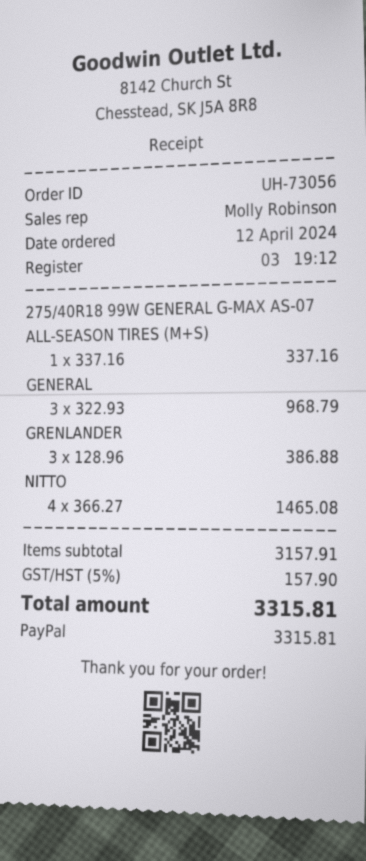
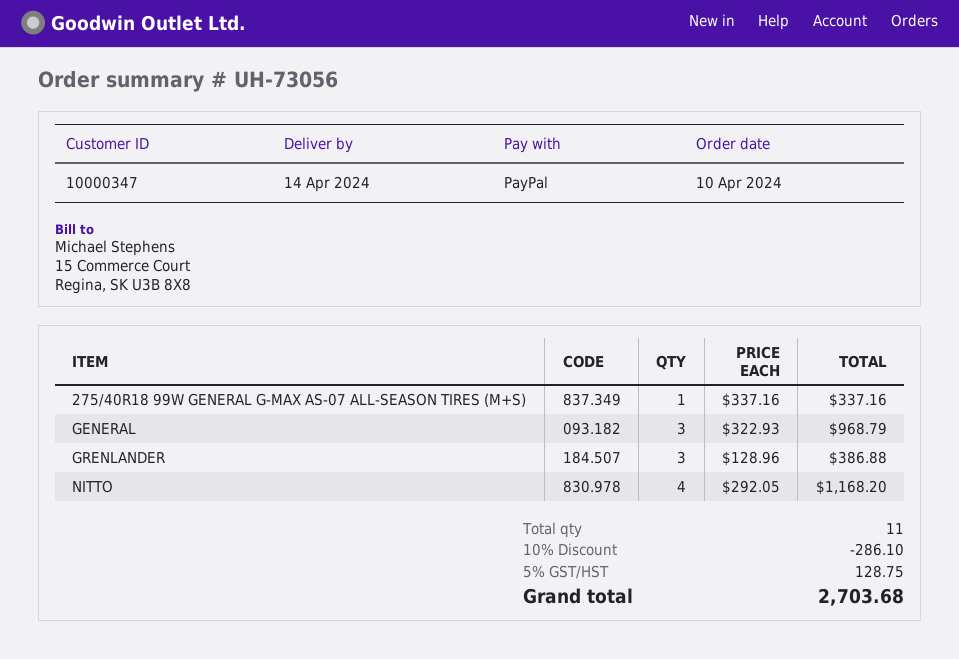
order date: 2024-04-12 -> 2024-04-10
NITTO: 4 x 366.27 = 1465.08 -> 4 x 292.05 = 1168.20
discount: none -> 10% = 286.10
tax: 5% = 157.90 -> 5% = 128.75
total: 3315.81 -> 2703.68

